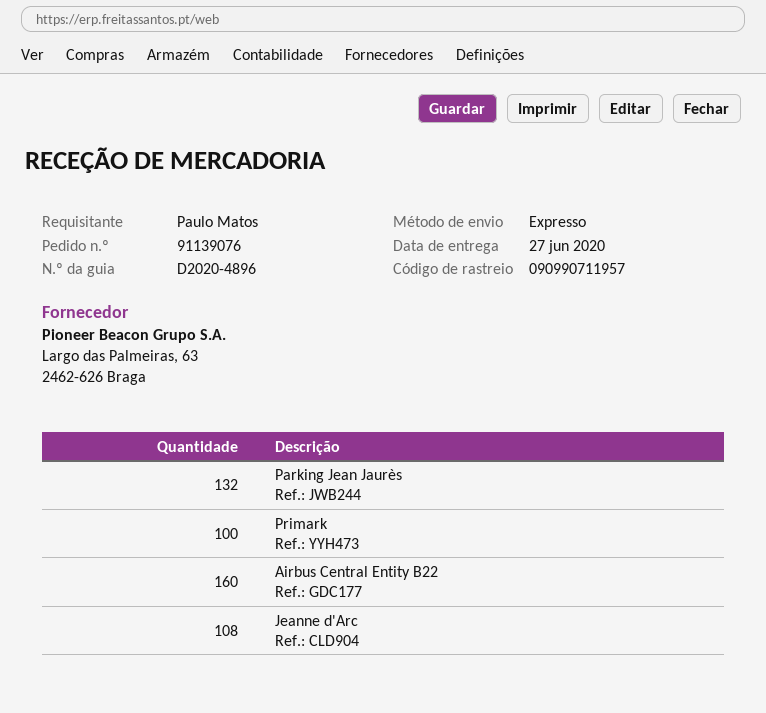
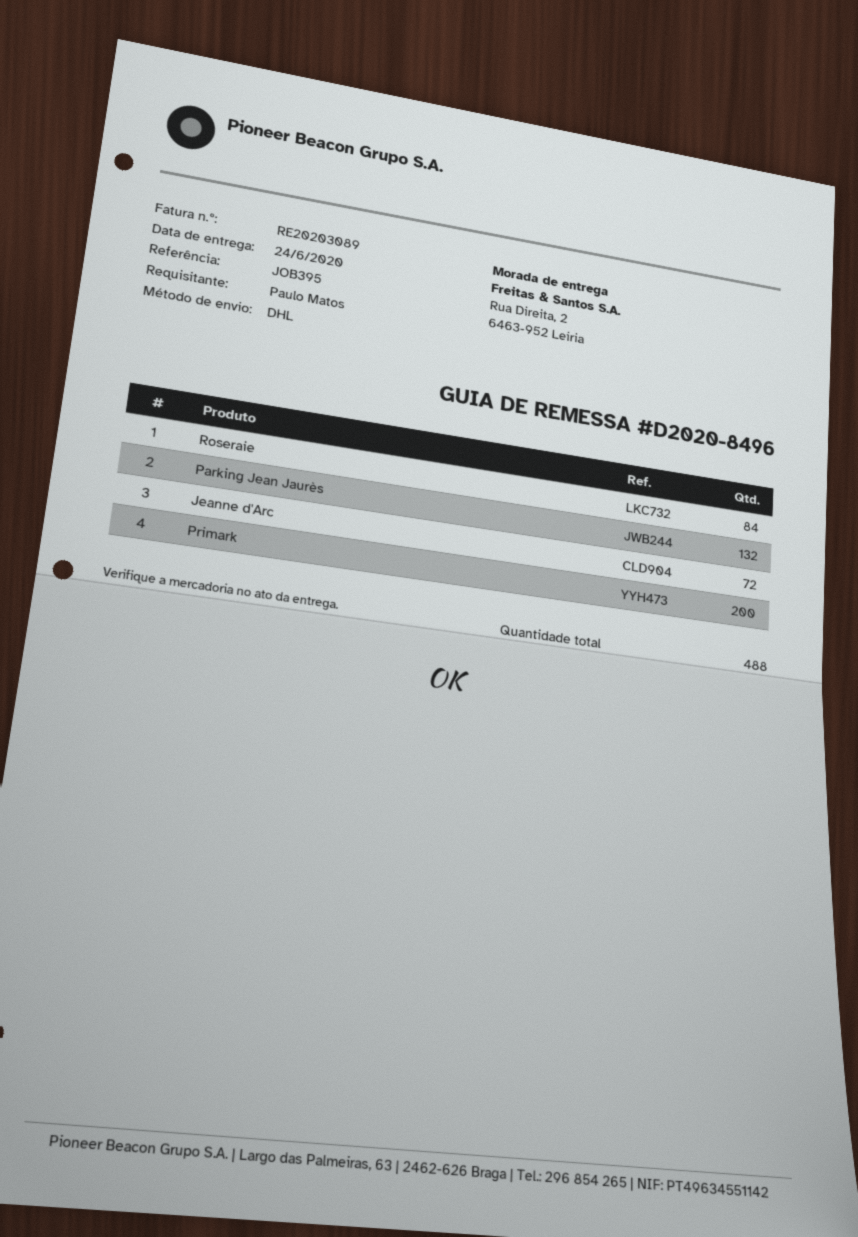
delivery note number: D2020-4896 -> D2020-8496
delivery date: 2020-06-27 -> 2020-06-24
shipping method: express -> DHL
Primark: 100 -> 200
Airbus Central Entity B22: 160 -> none
Jeanne d'Arc: 108 -> 72
Roseraie: none -> 84

